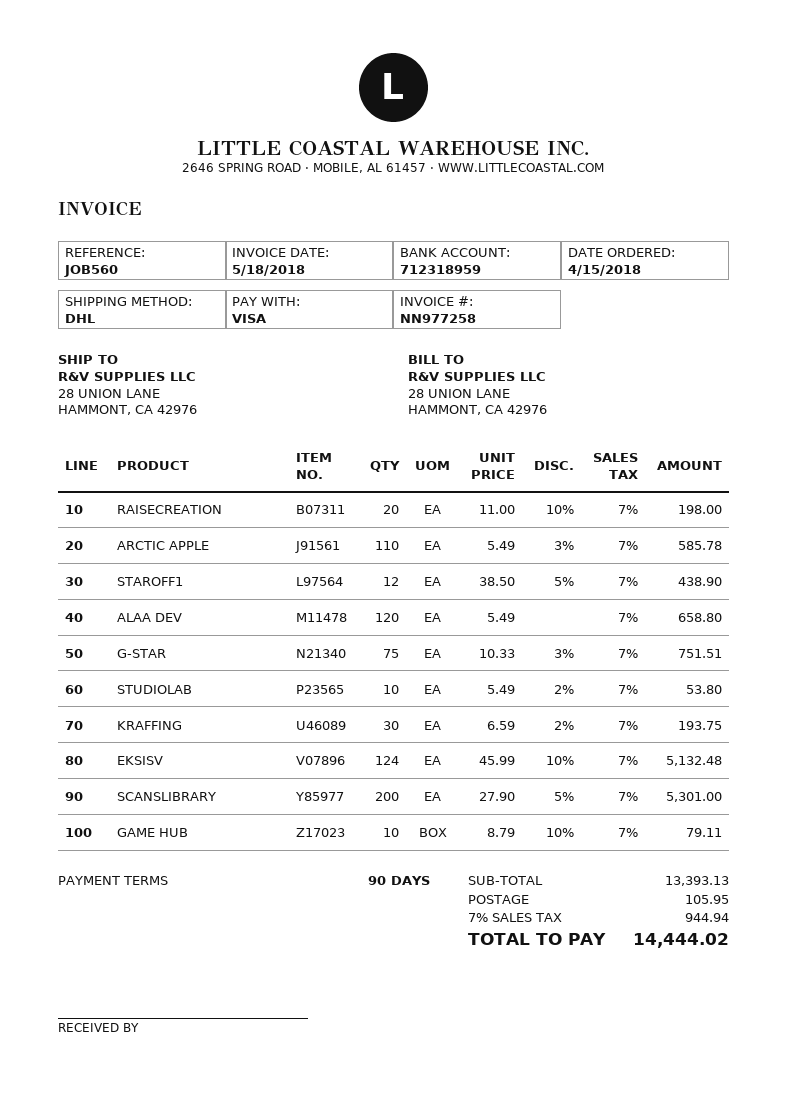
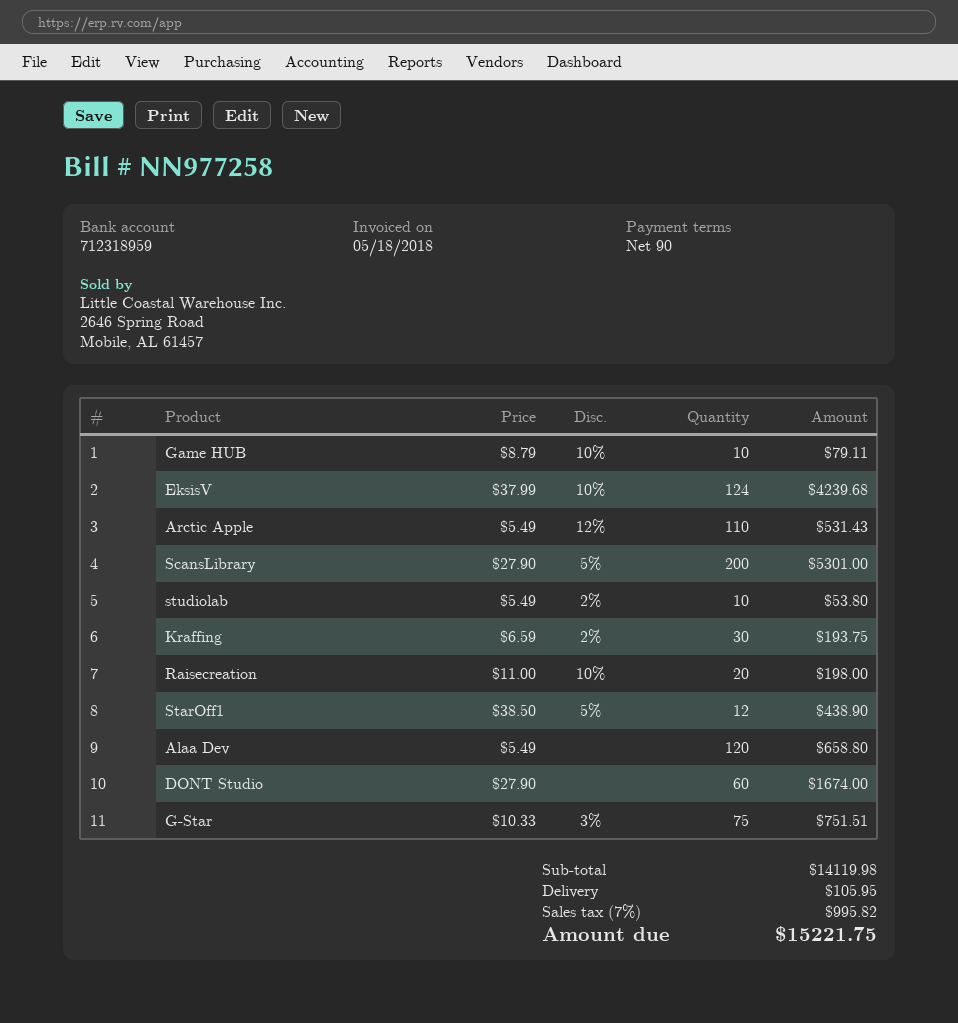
ARCTIC APPLE: 110 x 5.49 - 3% = 585.78 -> 110 x 5.49 - 12% = 531.43
EKSISV: 124 x 45.99 - 10% = 5132.48 -> 124 x 37.99 - 10% = 4239.68
DONT Studio: none -> 60 x 27.90 = 1674.00
subtotal: 13393.13 -> 14119.98
tax: 7% = 944.94 -> 7% = 995.82
total: 14444.02 -> 15221.75

